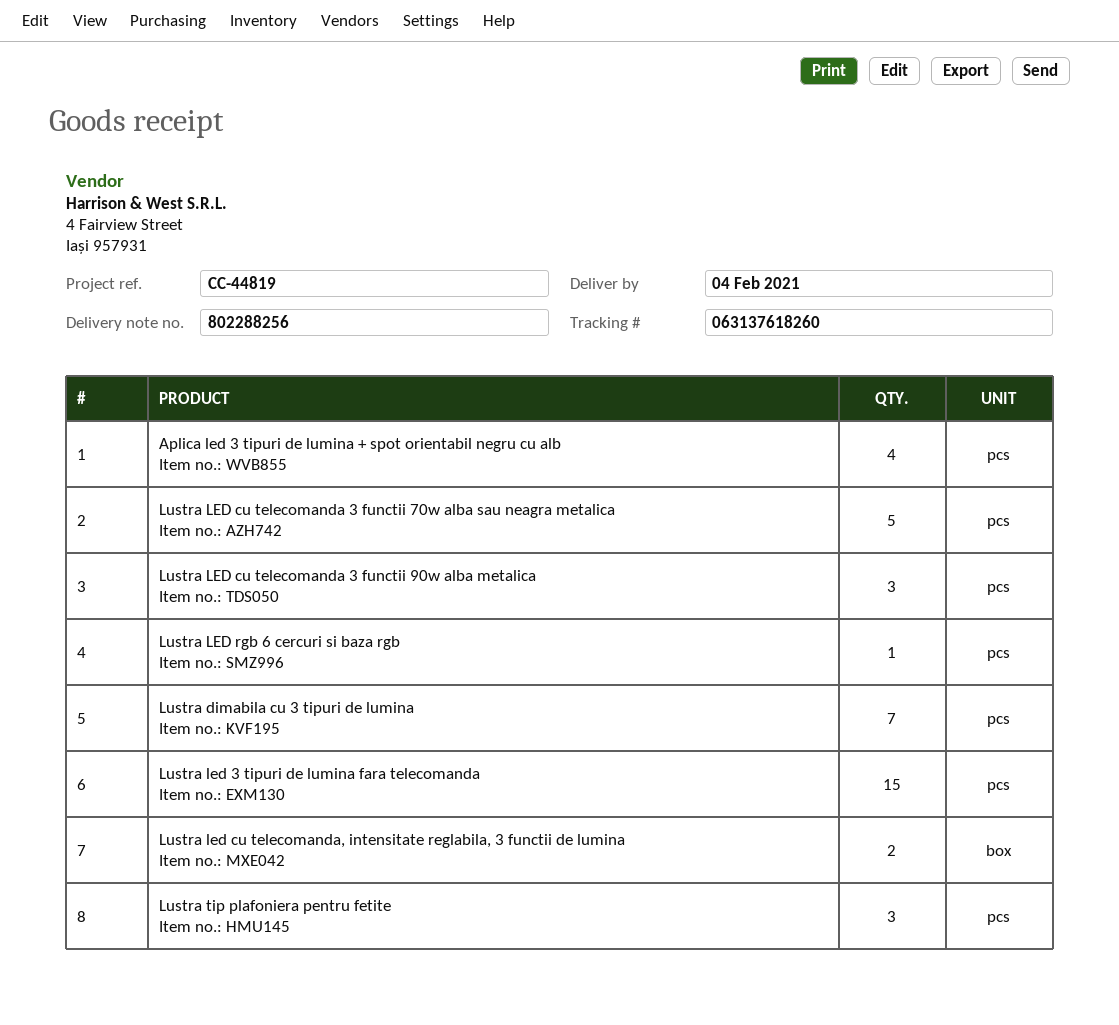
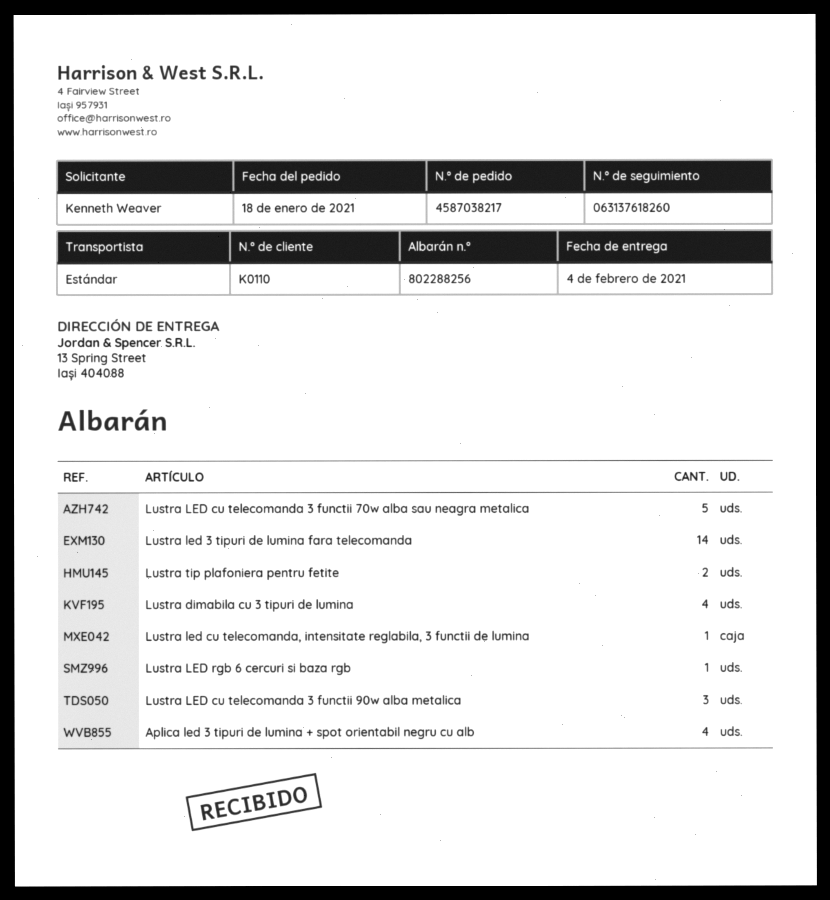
Lustra dimabila cu 3 tipuri de lumina: 7 -> 4
Lustra led 3 tipuri de lumina fara telecomanda: 15 -> 14
Lustra led cu telecomanda, intensitate reglabila, 3 functii de lumina: 2 -> 1
Lustra tip plafoniera pentru fetite: 3 -> 2

